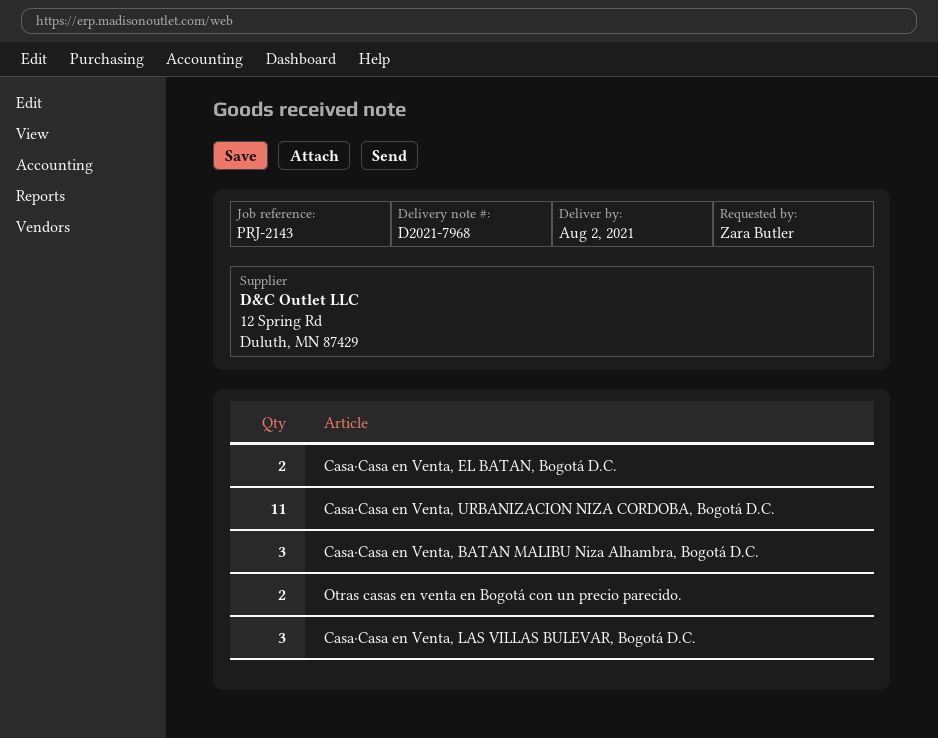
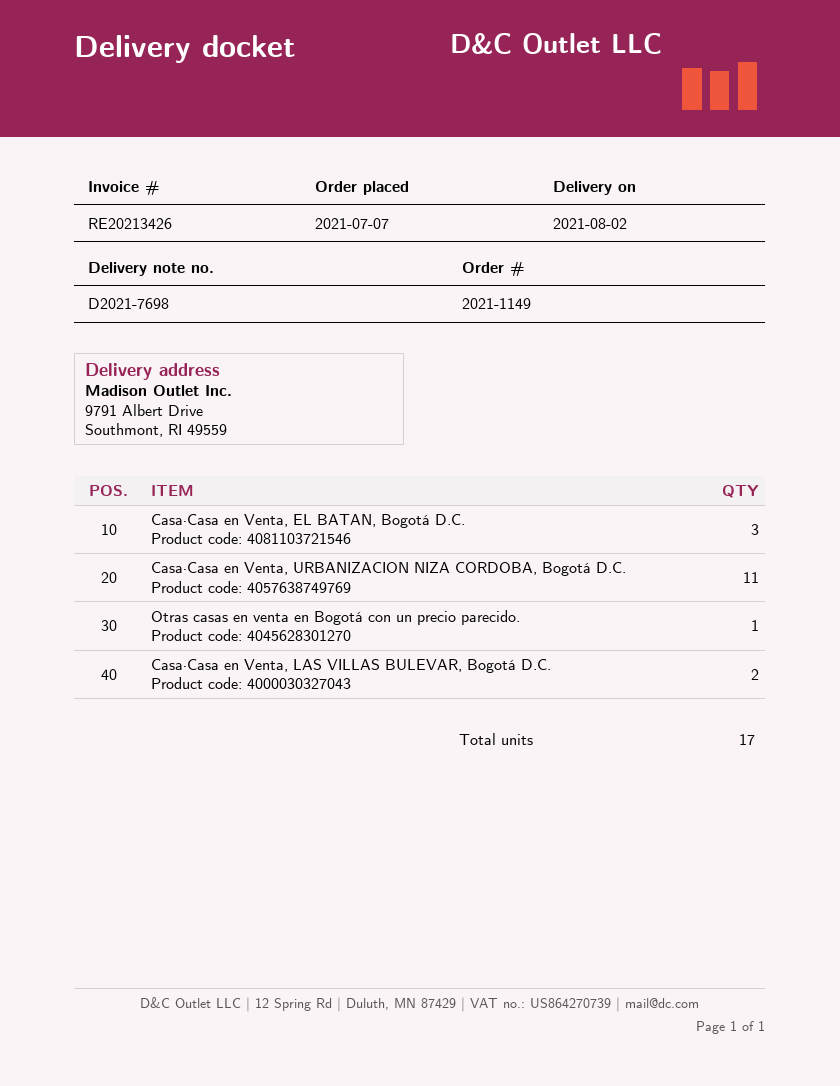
delivery note number: D2021-7968 -> D2021-7698
Casa·Casa en Venta, EL BATAN, Bogotá D.C.: 2 -> 3
Casa·Casa en Venta, BATAN MALIBU Niza Alhambra, Bogotá D.C.: 3 -> none
Otras casas en venta en Bogotá con un precio parecido.: 2 -> 1
Casa·Casa en Venta, LAS VILLAS BULEVAR, Bogotá D.C.: 3 -> 2

